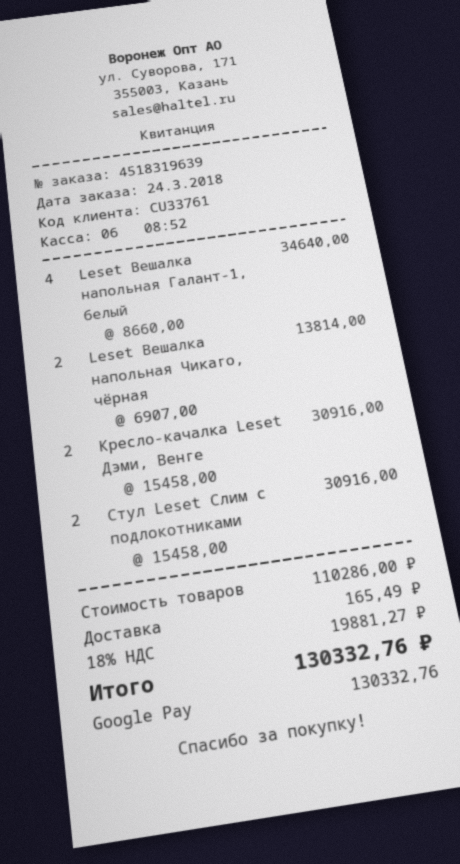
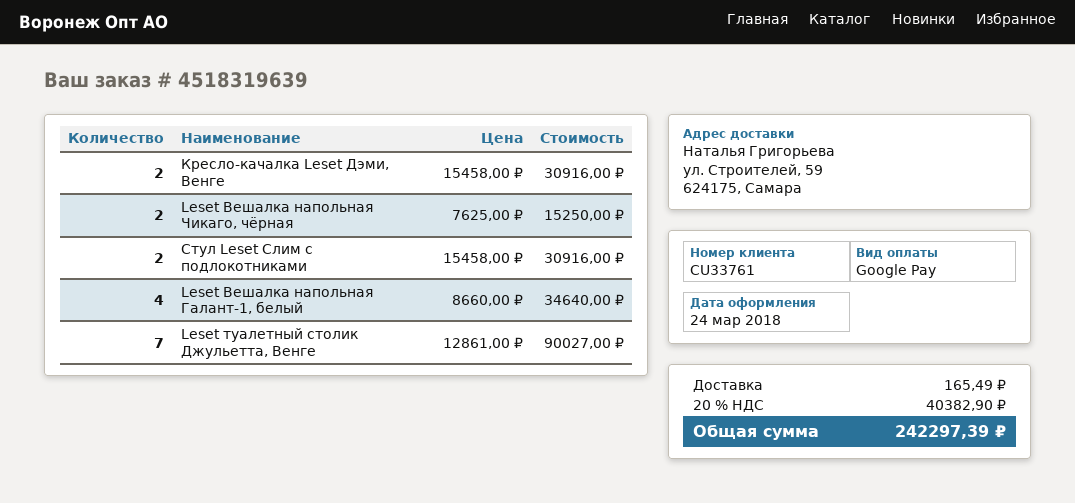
Leset Вешалка напольная Чикаго, чёрная: 2 x 6907.00 = 13814.00 -> 2 x 7625.00 = 15250.00
Leset туалетный столик Джульетта, Венге: none -> 7 x 12861.00 = 90027.00
tax: 18% = 19881.27 -> 20% = 40382.90
total: 130332.76 -> 242297.39

